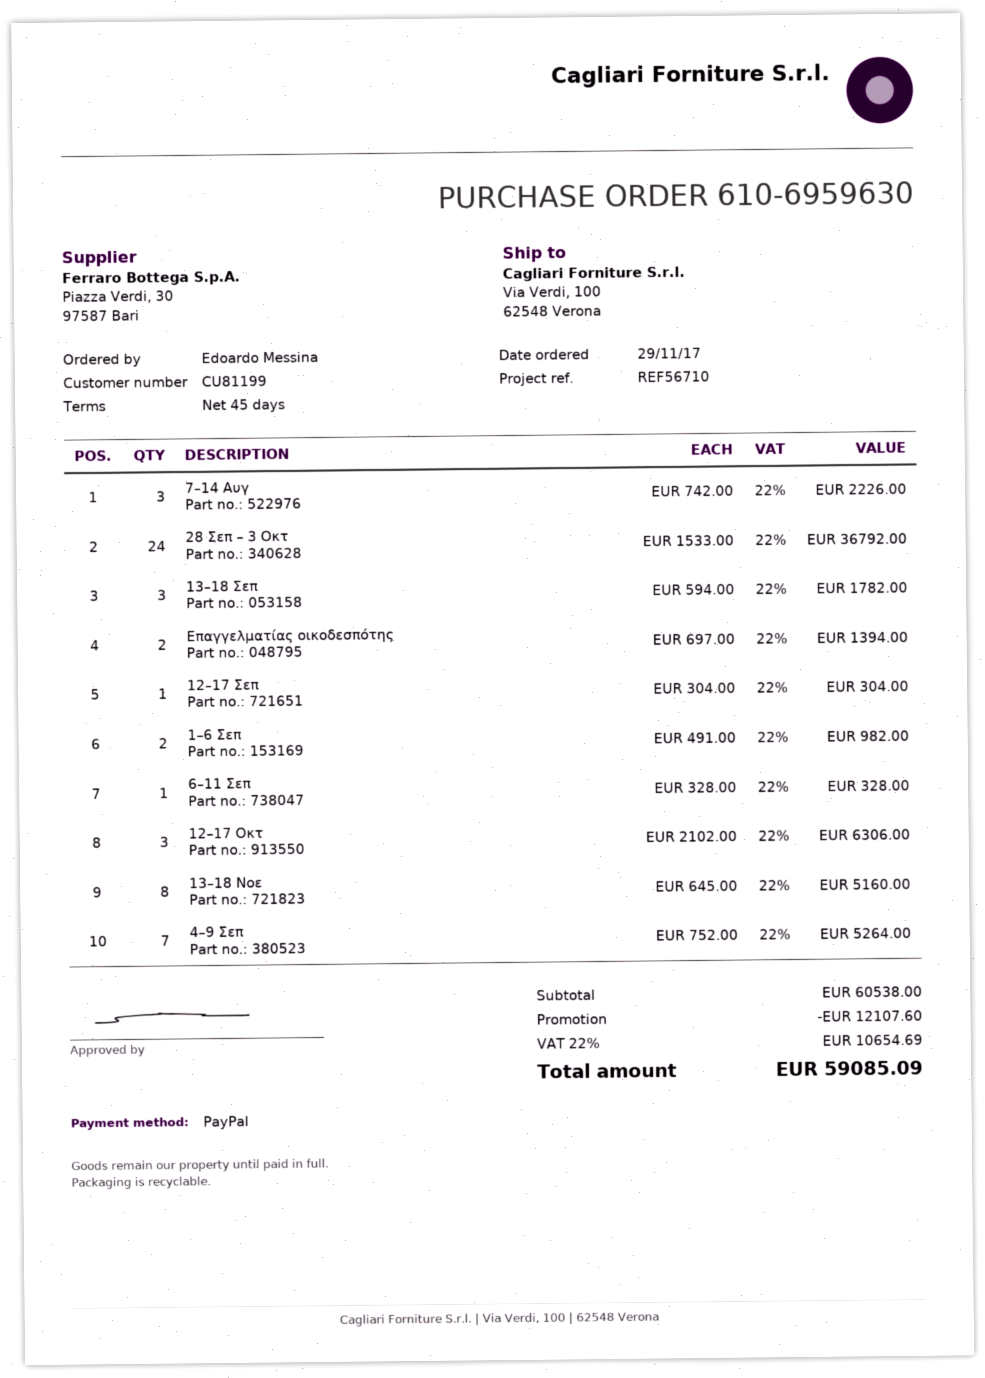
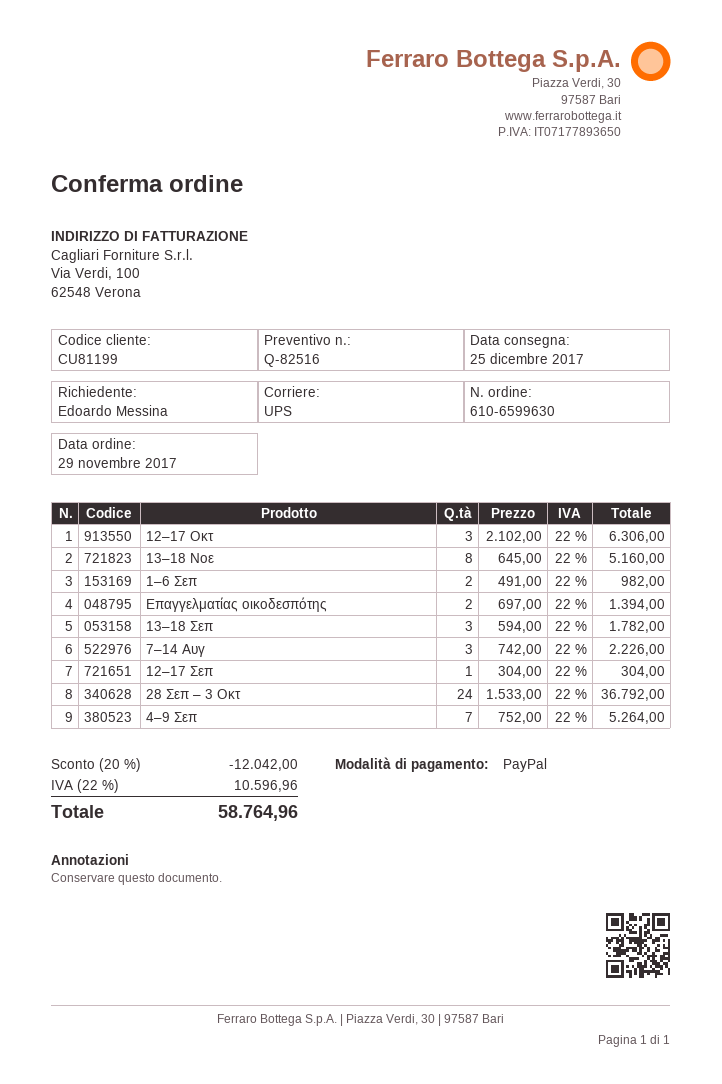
order number: 610-6959630 -> 610-6599630
6–11 Σεπ: 1 x 328.00 = 328.00 -> none
discount: 12107.60 -> 12042.00
tax: 22% = 10654.69 -> 22% = 10596.96
total: 59085.09 -> 58764.96

